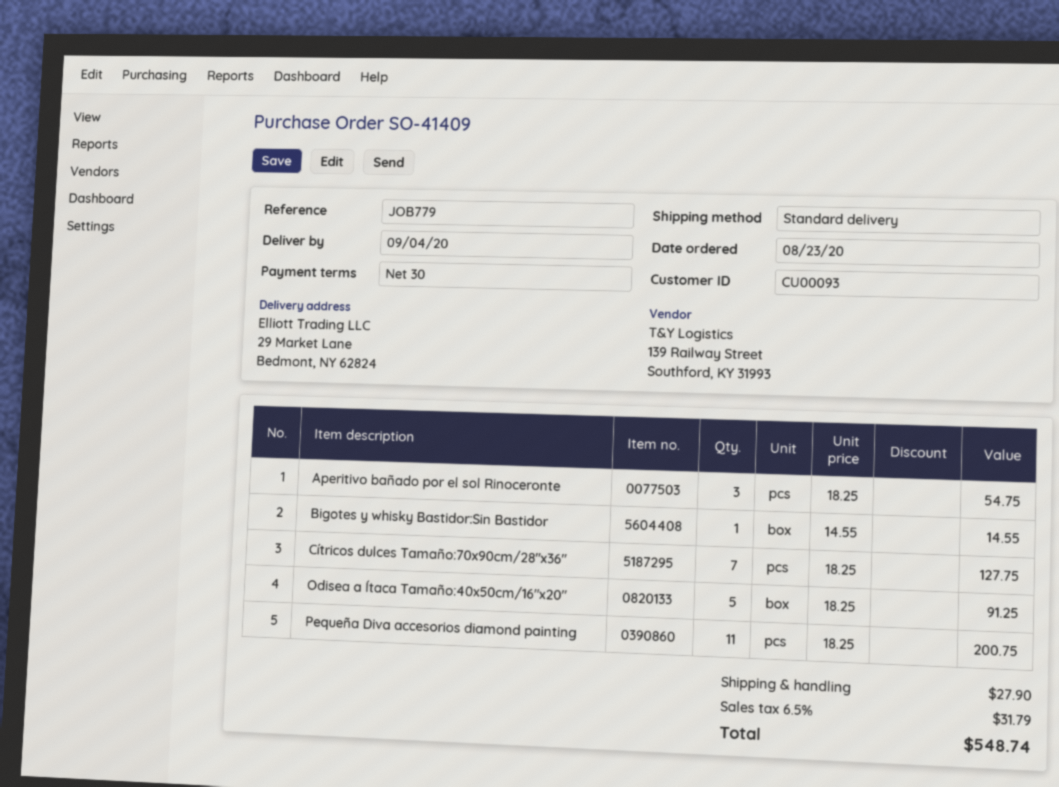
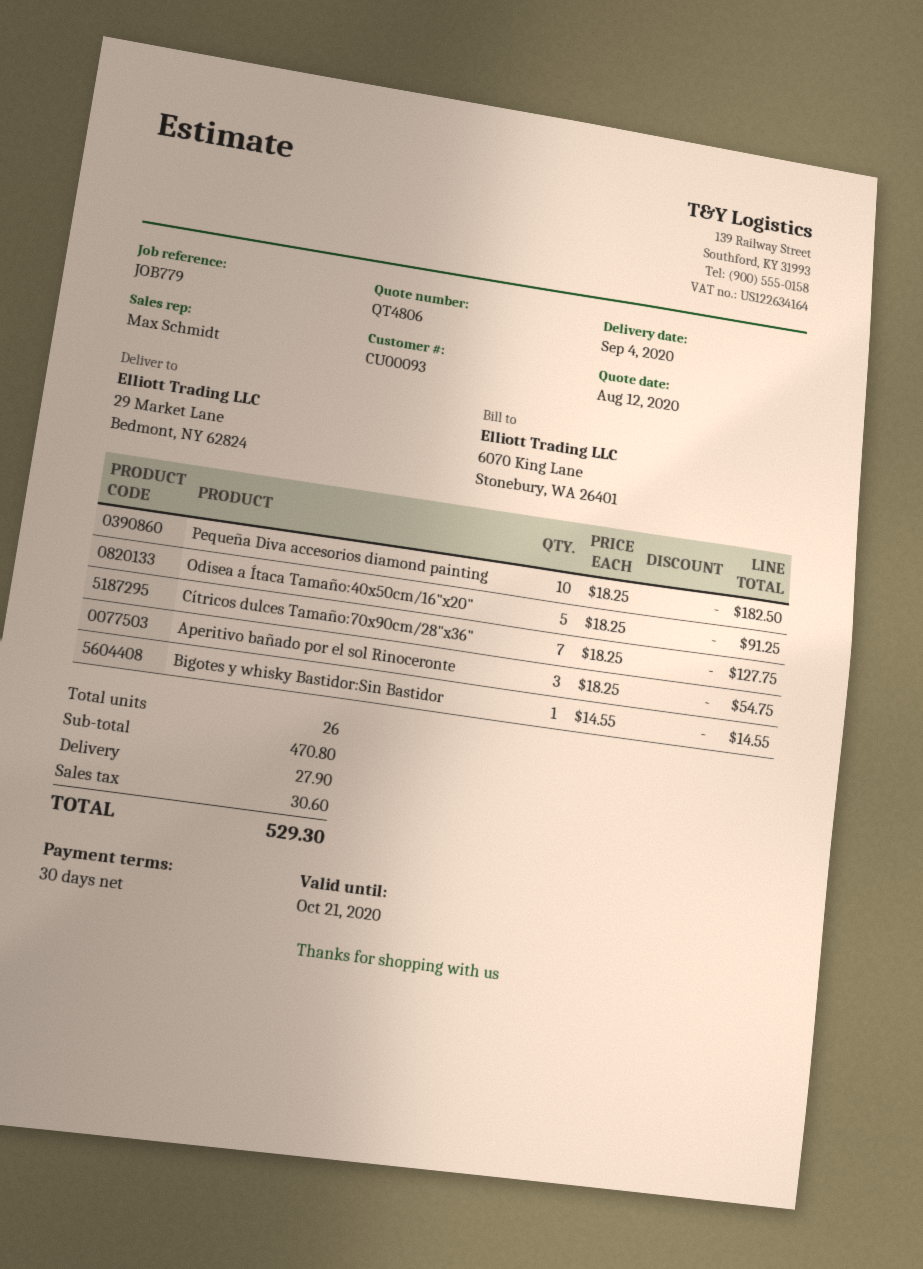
Pequeña Diva accesorios diamond painting: 11 x 18.25 = 200.75 -> 10 x 18.25 = 182.50
tax: 31.79 -> 30.60
total: 548.74 -> 529.30

